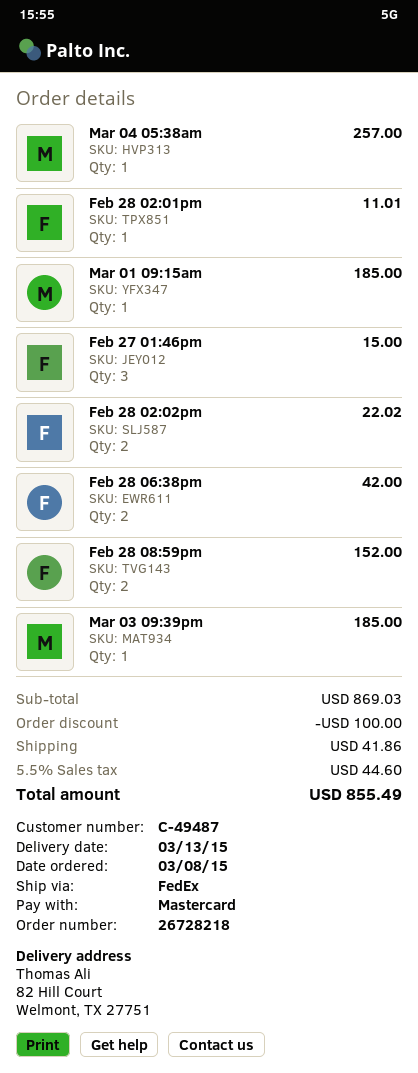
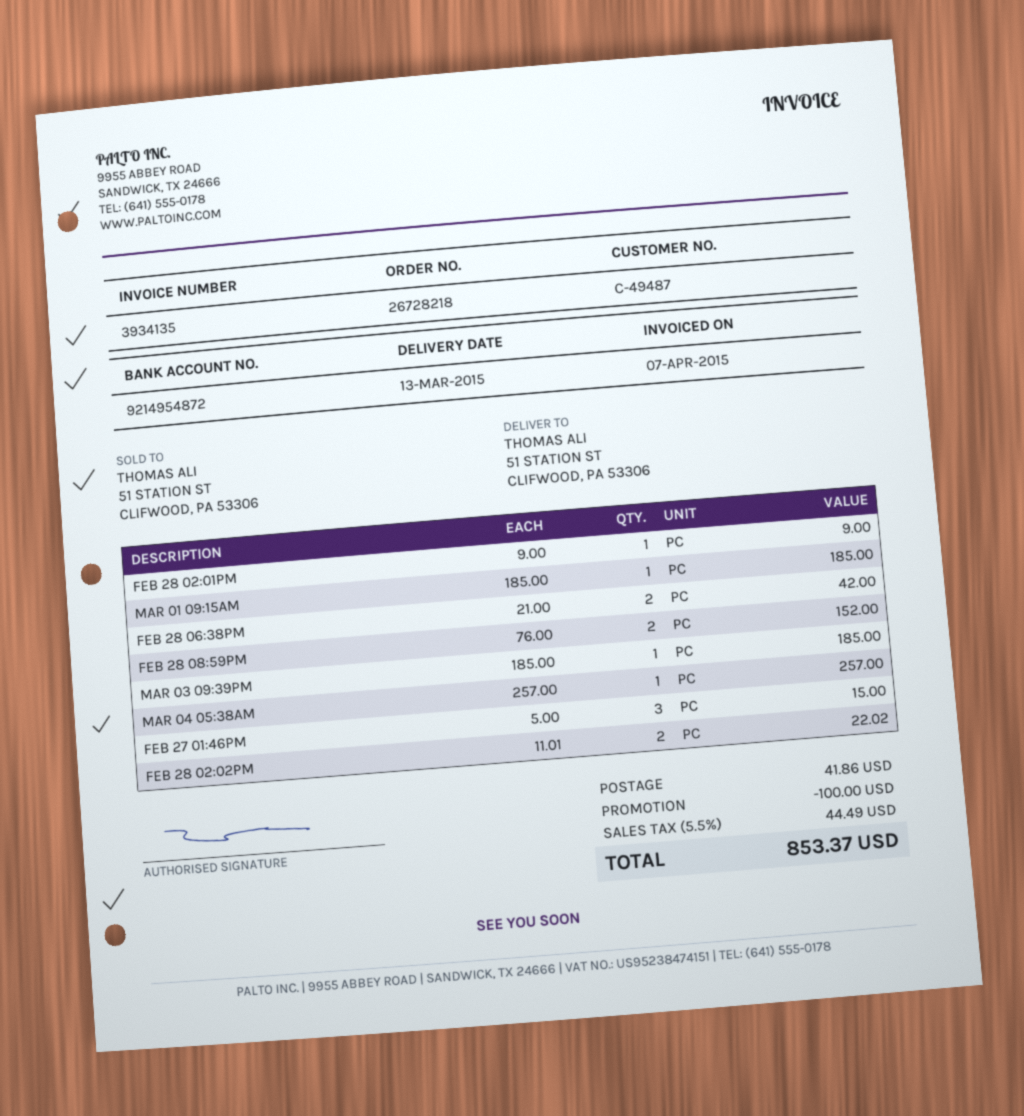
ship to: 82 Hill Court, Welmont, TX 27751 -> 51 STATION ST, CLIFWOOD, PA 53306
Feb 28 02:01pm: 1 for 11.01 -> 1 for 9.00
tax: 5.5% = 44.60 -> 5.5% = 44.49
total: 855.49 -> 853.37

